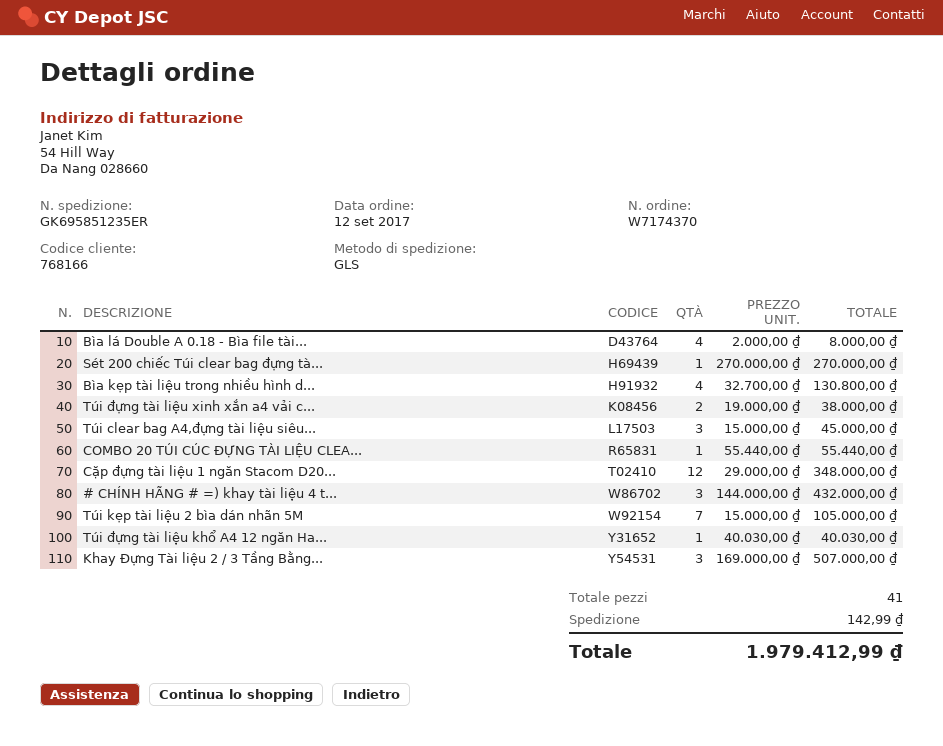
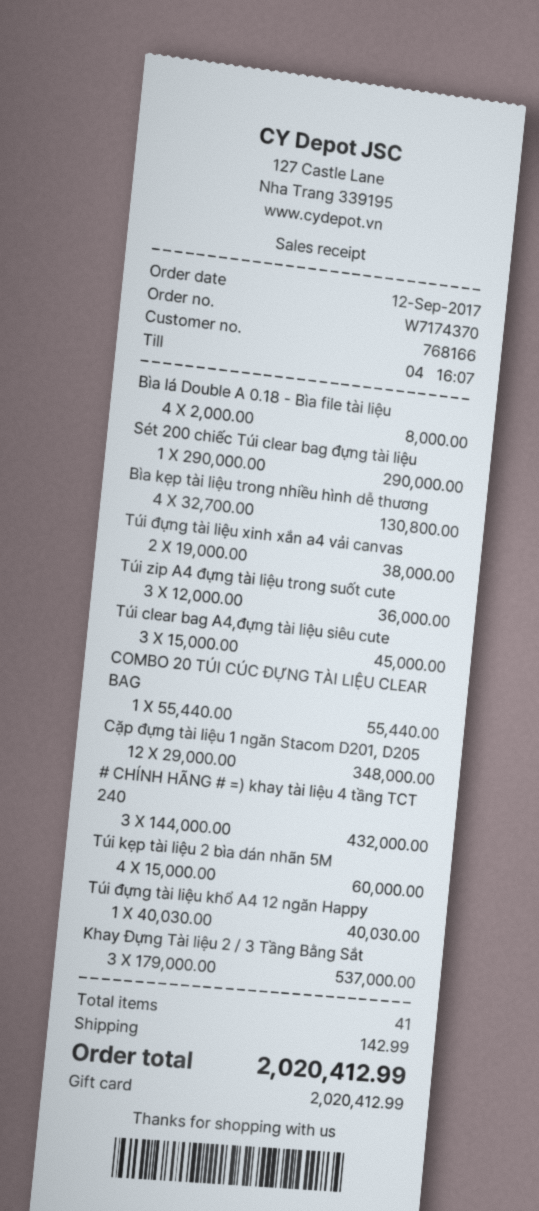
Sét 200 chiếc Túi clear bag đựng tà...: 1 x 270000.00 = 270000.00 -> 1 x 290000.00 = 290000.00
Túi kẹp tài liệu 2 bìa dán nhãn 5M: 7 x 15000.00 = 105000.00 -> 4 x 15000.00 = 60000.00
Khay Đựng Tài liệu 2 / 3 Tầng Bằng...: 3 x 169000.00 = 507000.00 -> 3 x 179000.00 = 537000.00
Túi zip A4 đựng tài liệu trong suốt cute: none -> 3 x 12000.00 = 36000.00
total: 1979412.99 -> 2020412.99

